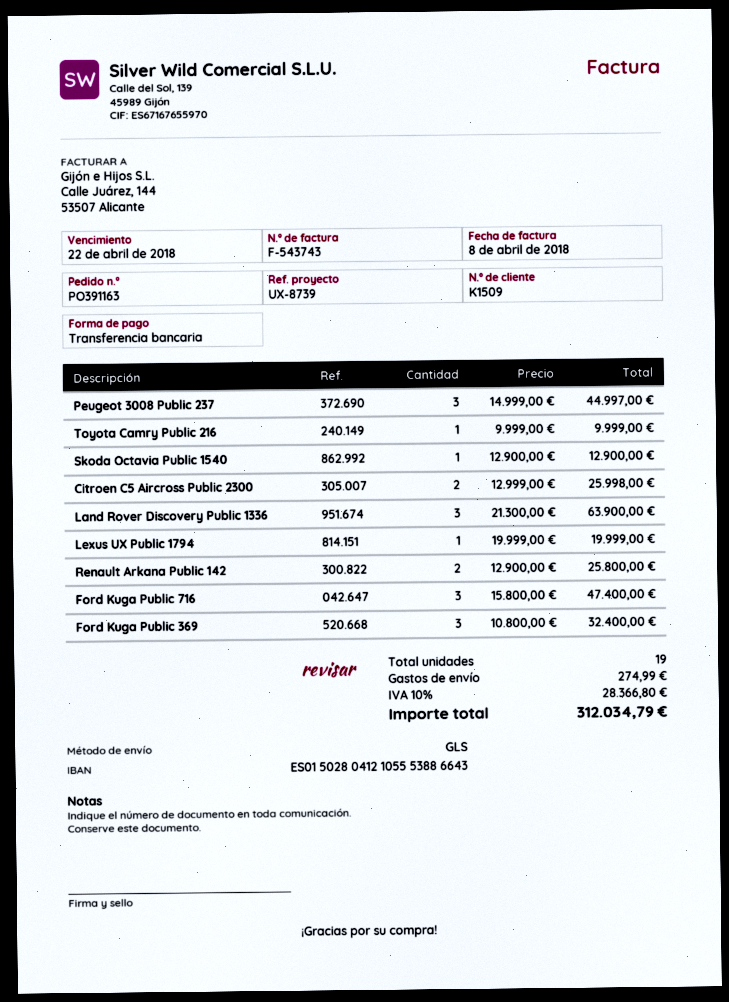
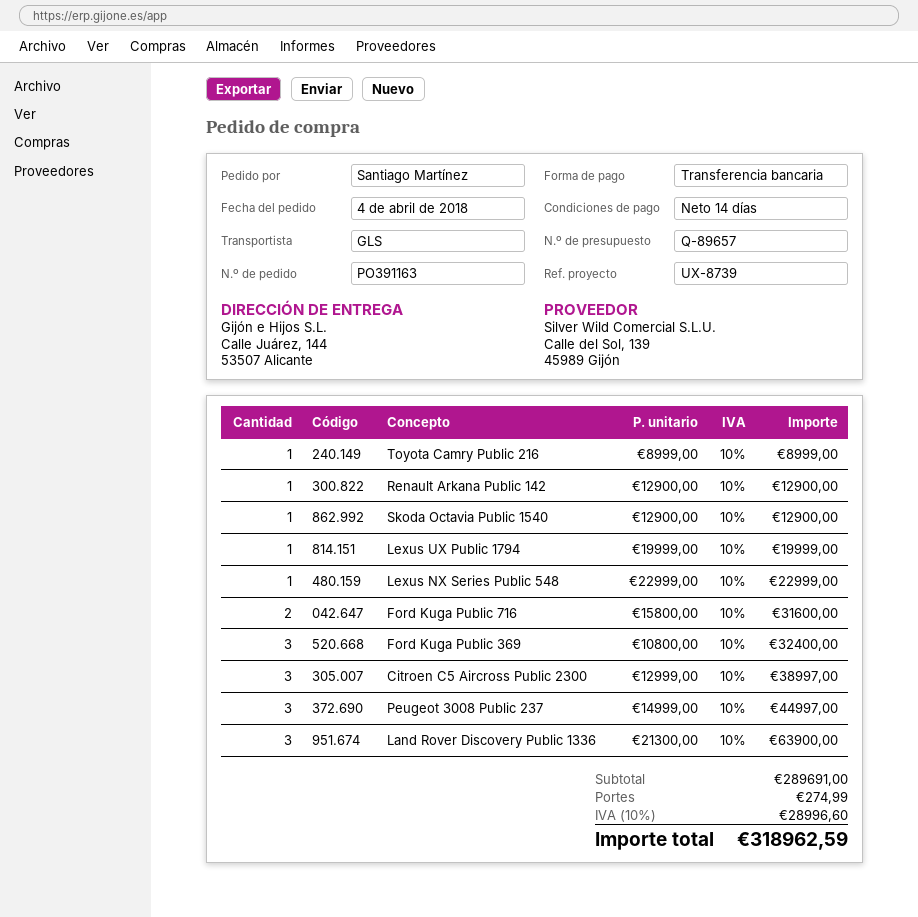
Toyota Camry Public 216: 1 x 9999.00 = 9999.00 -> 1 x 8999.00 = 8999.00
Citroen C5 Aircross Public 2300: 2 x 12999.00 = 25998.00 -> 3 x 12999.00 = 38997.00
Renault Arkana Public 142: 2 x 12900.00 = 25800.00 -> 1 x 12900.00 = 12900.00
Ford Kuga Public 716: 3 x 15800.00 = 47400.00 -> 2 x 15800.00 = 31600.00
Lexus NX Series Public 548: none -> 1 x 22999.00 = 22999.00
tax: 10% = 28366.80 -> 10% = 28996.60
total: 312034.79 -> 318962.59

